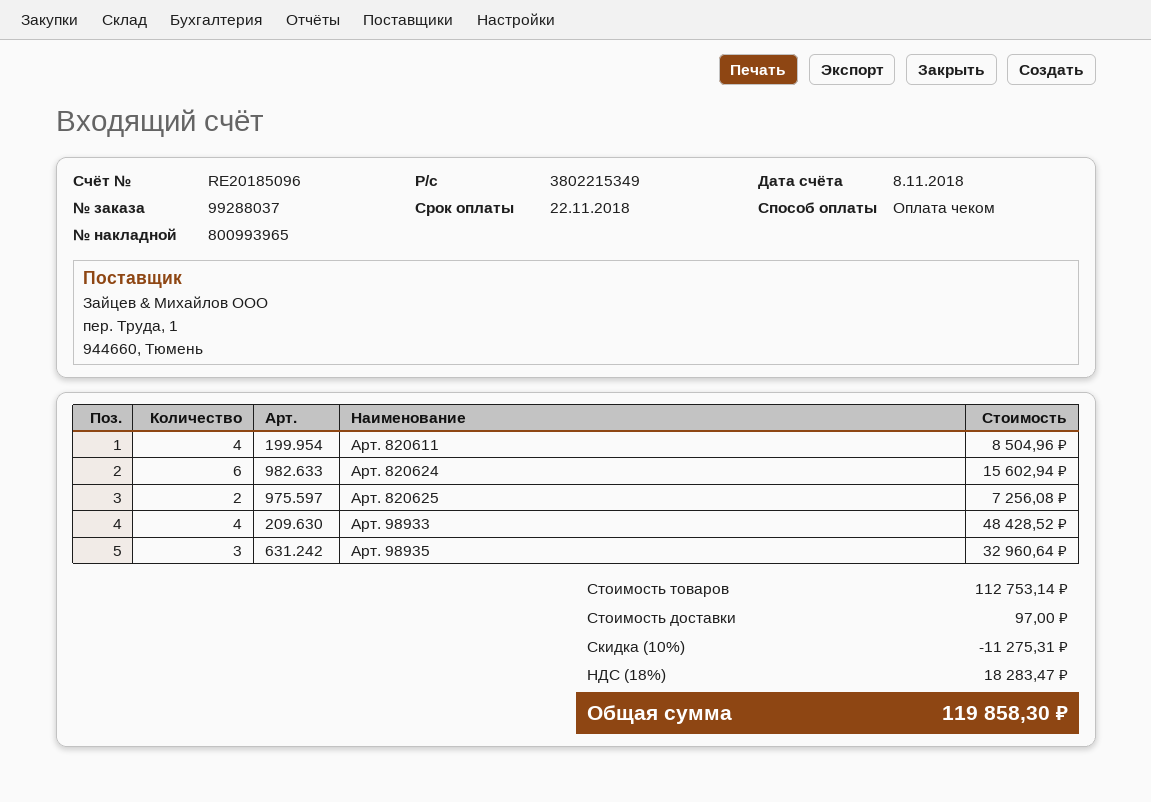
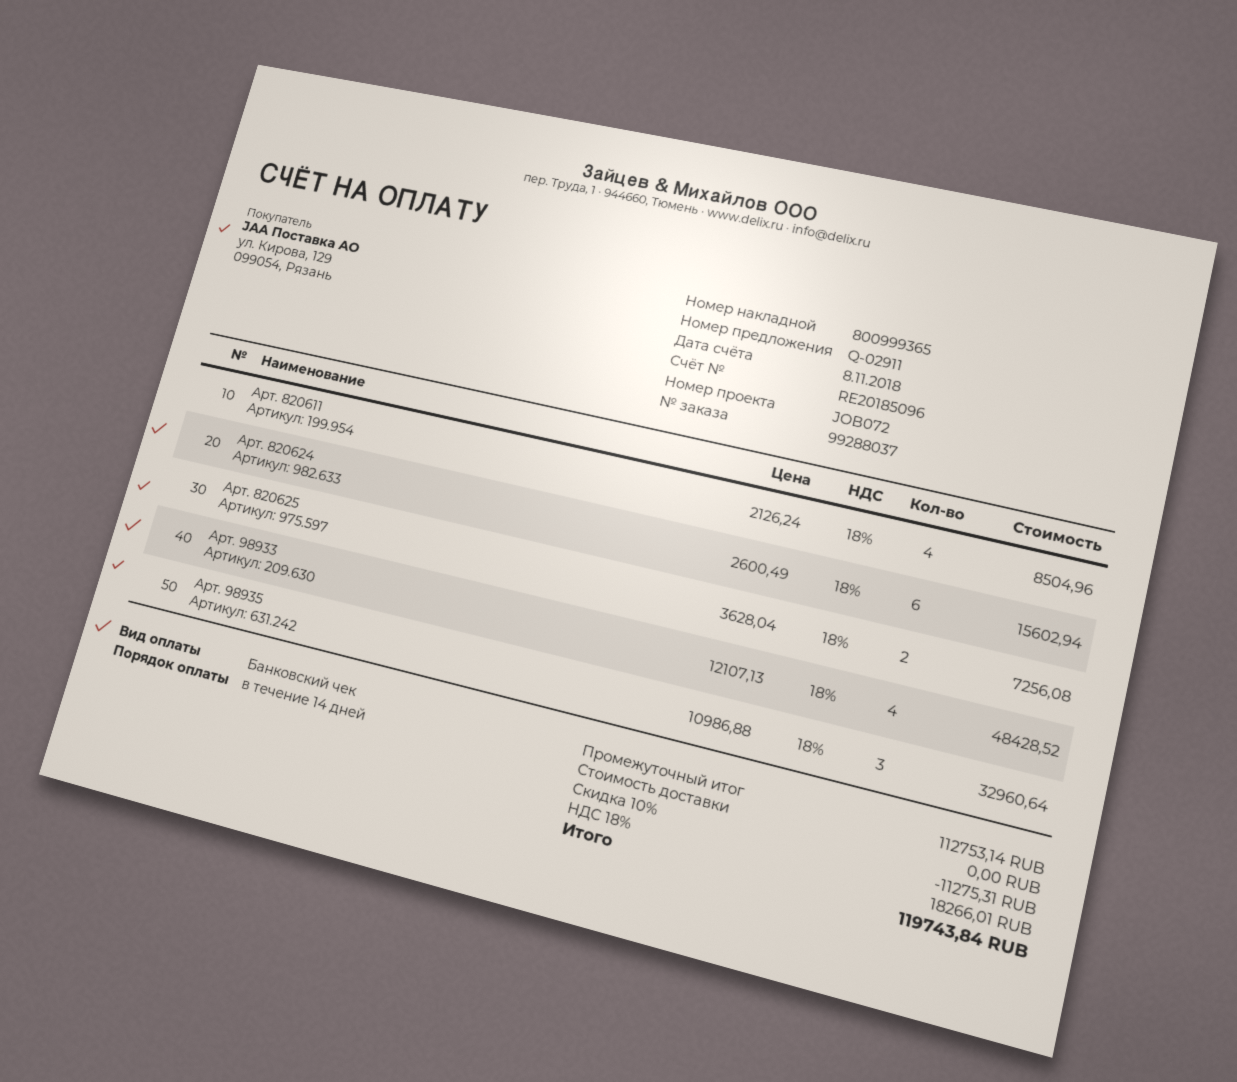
delivery note number: 800993965 -> 800999365
shipping: 97.00 -> 0.00
tax: 18% = 18283.47 -> 18% = 18266.01
total: 119858.30 -> 119743.84

